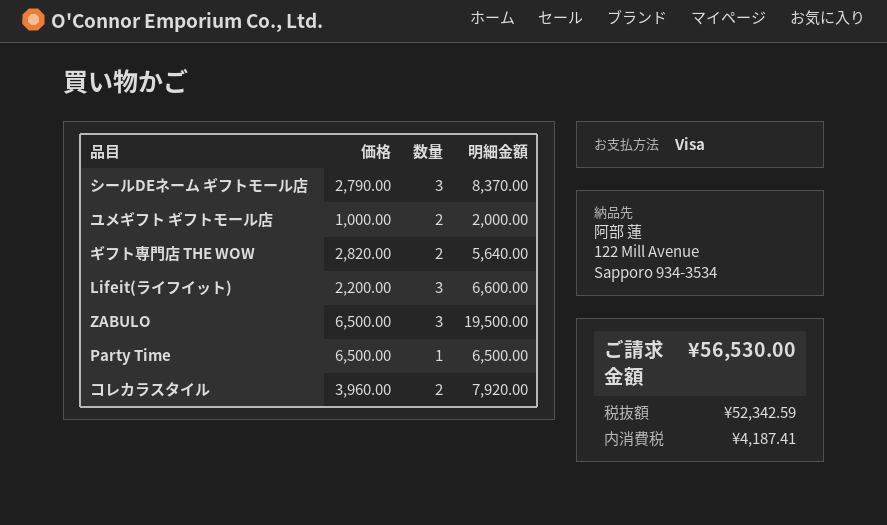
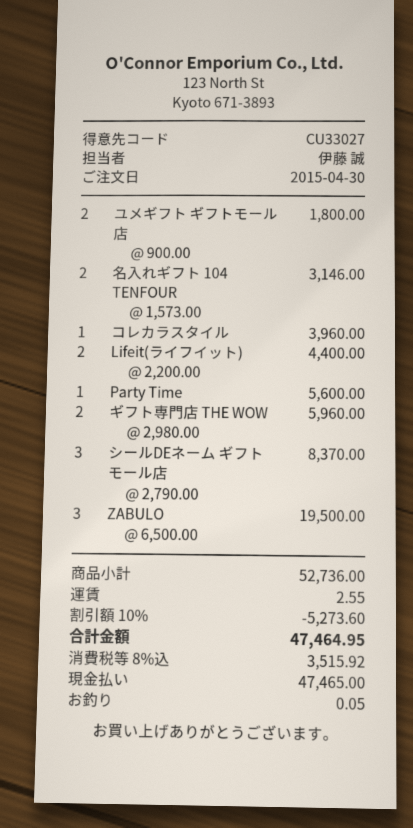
payment method: Visa -> cash
ユメギフト ギフトモール店: 2 x 1000.00 = 2000.00 -> 2 x 900.00 = 1800.00
ギフト専門店 THE WOW: 2 x 2820.00 = 5640.00 -> 2 x 2980.00 = 5960.00
Lifeit(ライフイット): 3 x 2200.00 = 6600.00 -> 2 x 2200.00 = 4400.00
Party Time: 1 x 6500.00 = 6500.00 -> 1 x 5600.00 = 5600.00
コレカラスタイル: 2 x 3960.00 = 7920.00 -> 1 x 3960.00 = 3960.00
名入れギフト 104 TENFOUR: none -> 2 x 1573.00 = 3146.00
discount: none -> 10% = 5273.60
shipping: none -> 2.55
tax: 4187.41 -> 3515.92
total: 56530.00 -> 47464.95

